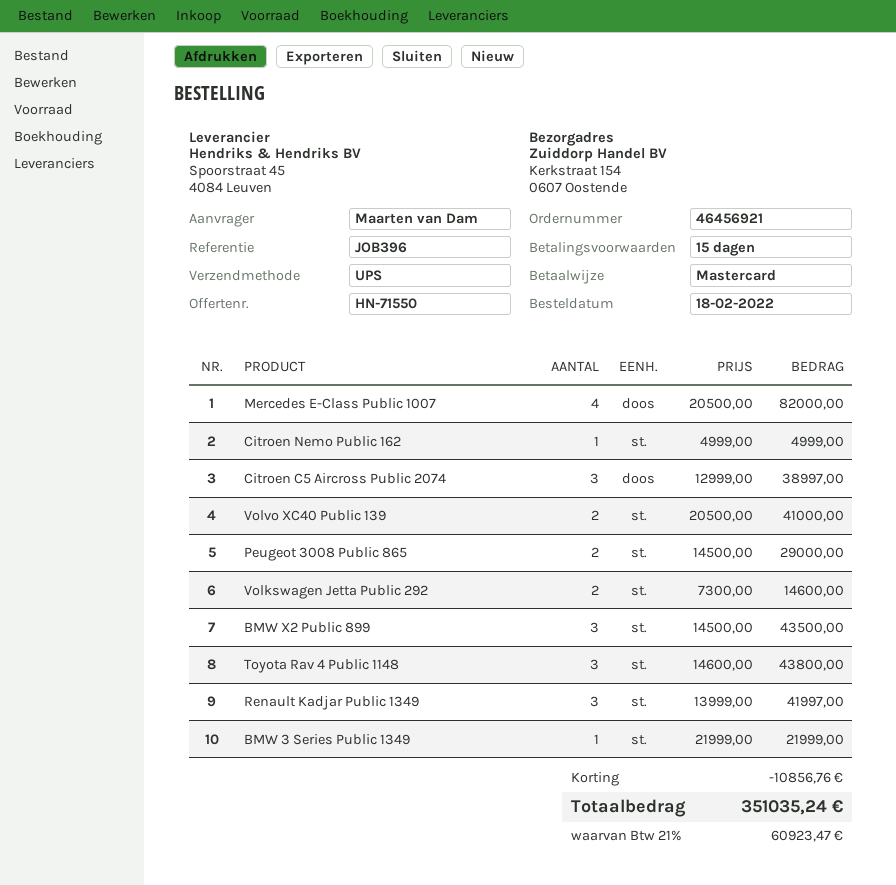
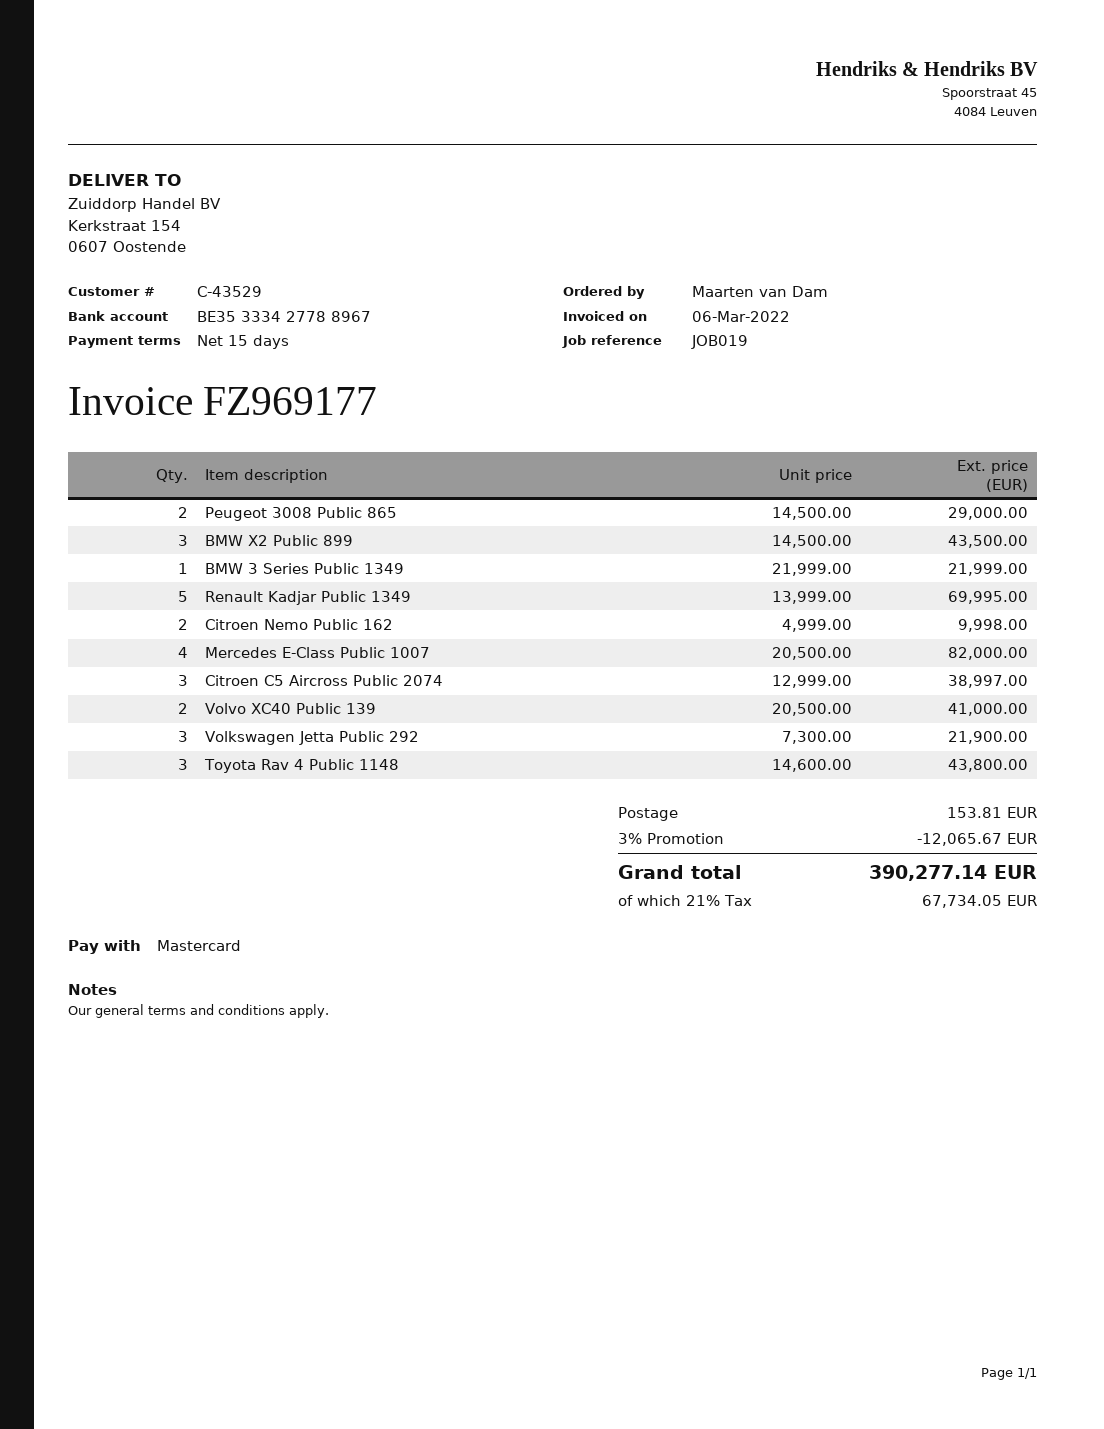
reference: JOB396 -> JOB019
Citroen Nemo Public 162: 1 x 4999.00 = 4999.00 -> 2 x 4999.00 = 9998.00
Volkswagen Jetta Public 292: 2 x 7300.00 = 14600.00 -> 3 x 7300.00 = 21900.00
Renault Kadjar Public 1349: 3 x 13999.00 = 41997.00 -> 5 x 13999.00 = 69995.00
discount: 10856.76 -> 12065.67
shipping: none -> 153.81
tax: 21% = 60923.47 -> 21% = 67734.05
total: 351035.24 -> 390277.14

